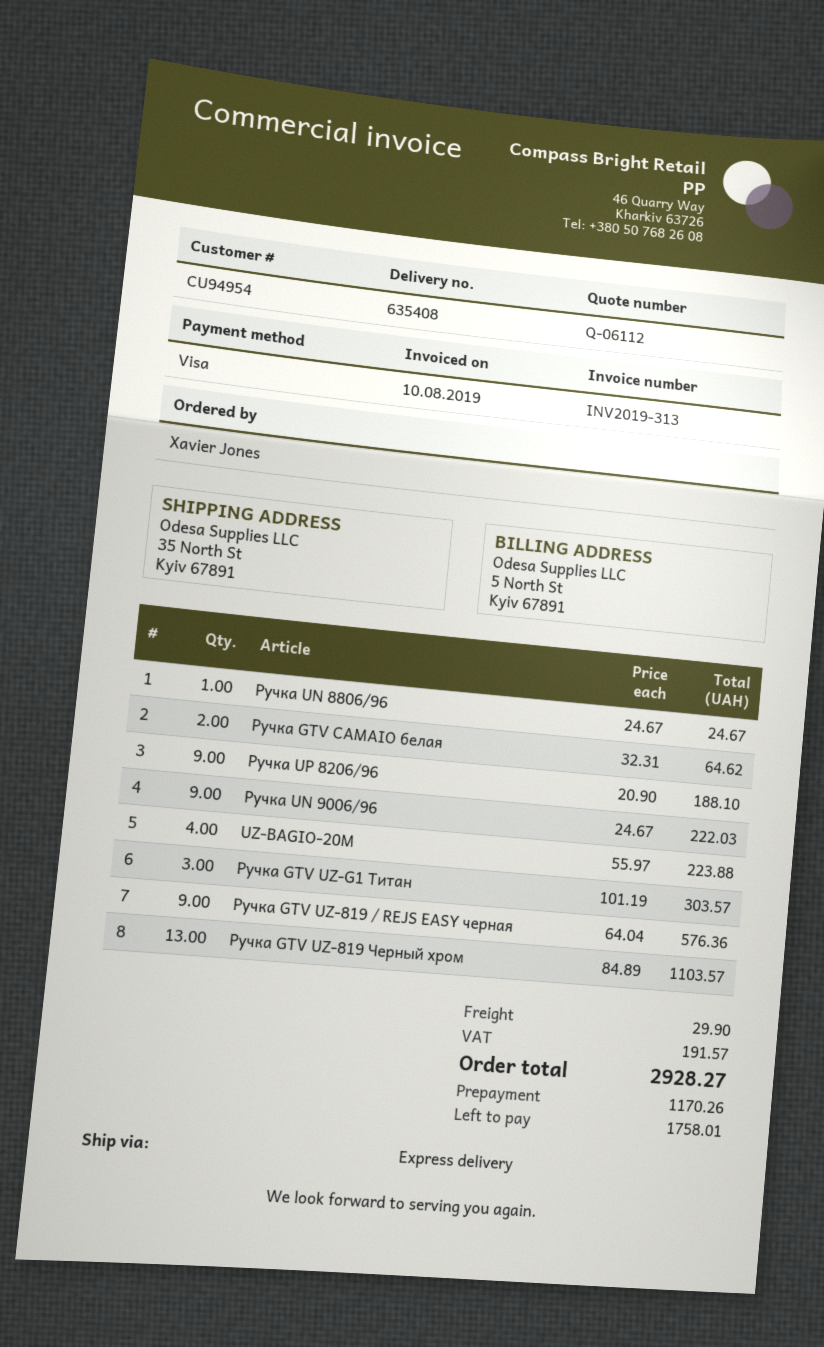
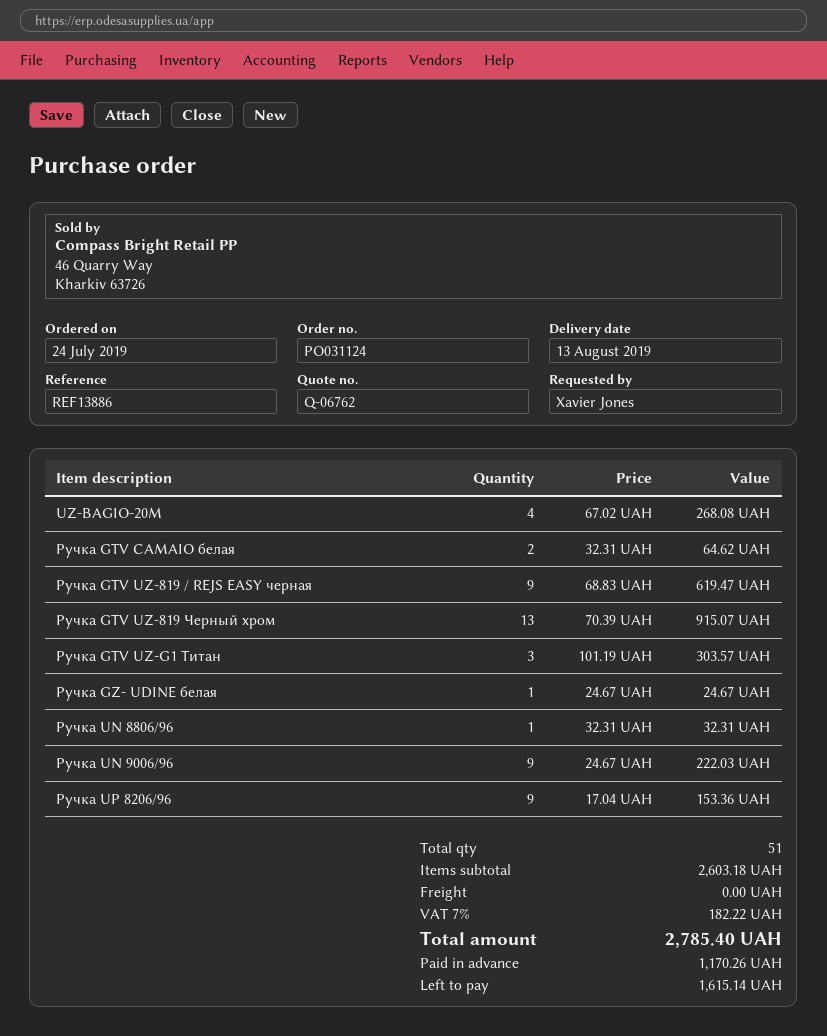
quote number: Q-06112 -> Q-06762
Ручка UN 8806/96: 1 x 24.67 = 24.67 -> 1 x 32.31 = 32.31
Ручка UP 8206/96: 9 x 20.90 = 188.10 -> 9 x 17.04 = 153.36
UZ-BAGIO-20M: 4 x 55.97 = 223.88 -> 4 x 67.02 = 268.08
Ручка GTV UZ-819 / REJS EASY черная: 9 x 64.04 = 576.36 -> 9 x 68.83 = 619.47
Ручка GTV UZ-819 Черный хром: 13 x 84.89 = 1103.57 -> 13 x 70.39 = 915.07
Ручка GZ- UDINE белая: none -> 1 x 24.67 = 24.67
shipping: 29.90 -> 0.00
tax: 191.57 -> 182.22
total: 2928.27 -> 2785.40
balance: 1758.01 -> 1615.14

